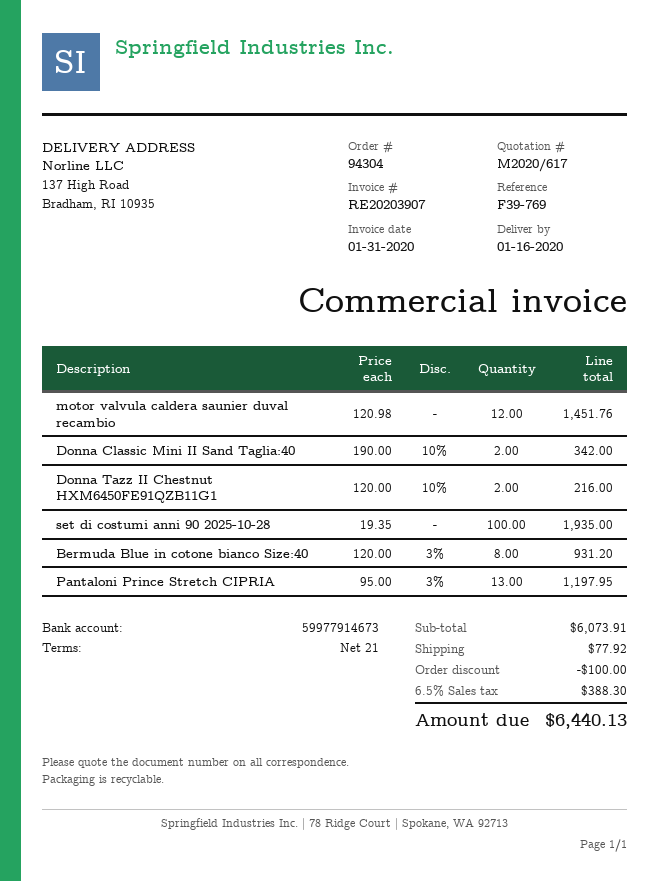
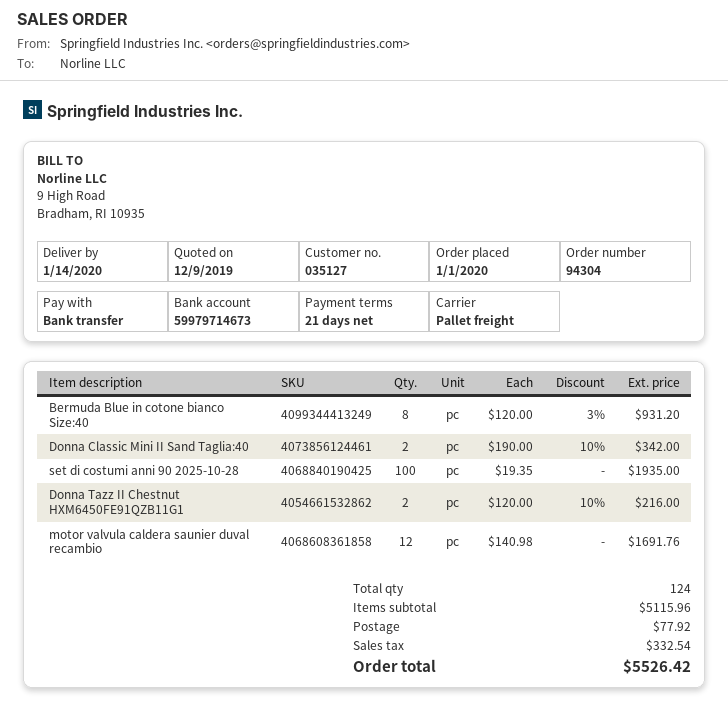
delivery date: 2020-01-16 -> 2020-01-14
bank account: 59977914673 -> 59979714673
motor valvula caldera saunier duval recambio: 12 x 120.98 = 1451.76 -> 12 x 140.98 = 1691.76
Pantaloni Prince Stretch CIPRIA: 13 x 95.00 - 3% = 1197.95 -> none
subtotal: 6073.91 -> 5115.96
discount: 100.00 -> none
tax: 388.30 -> 332.54
total: 6440.13 -> 5526.42

